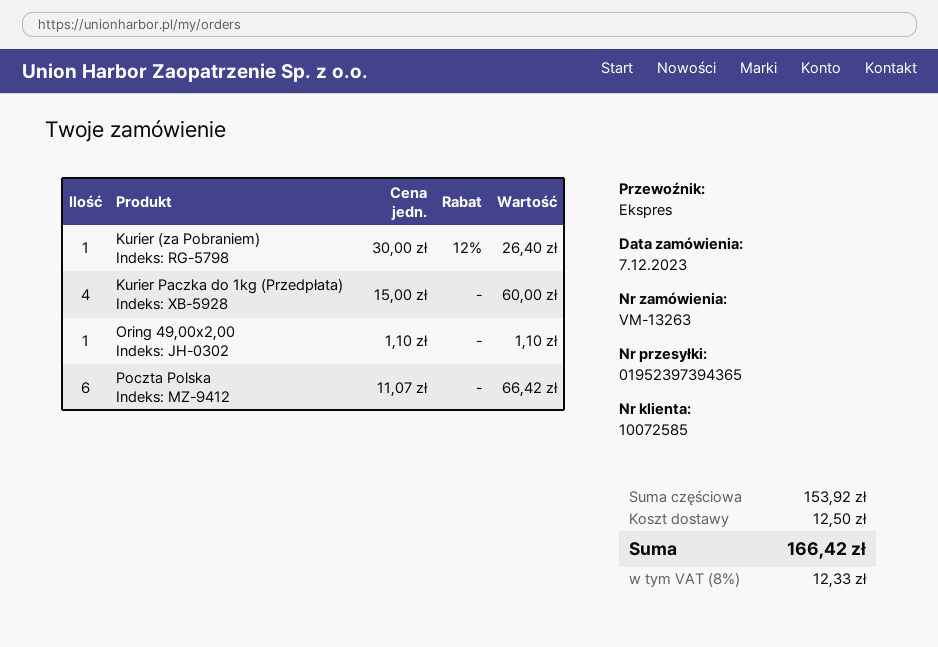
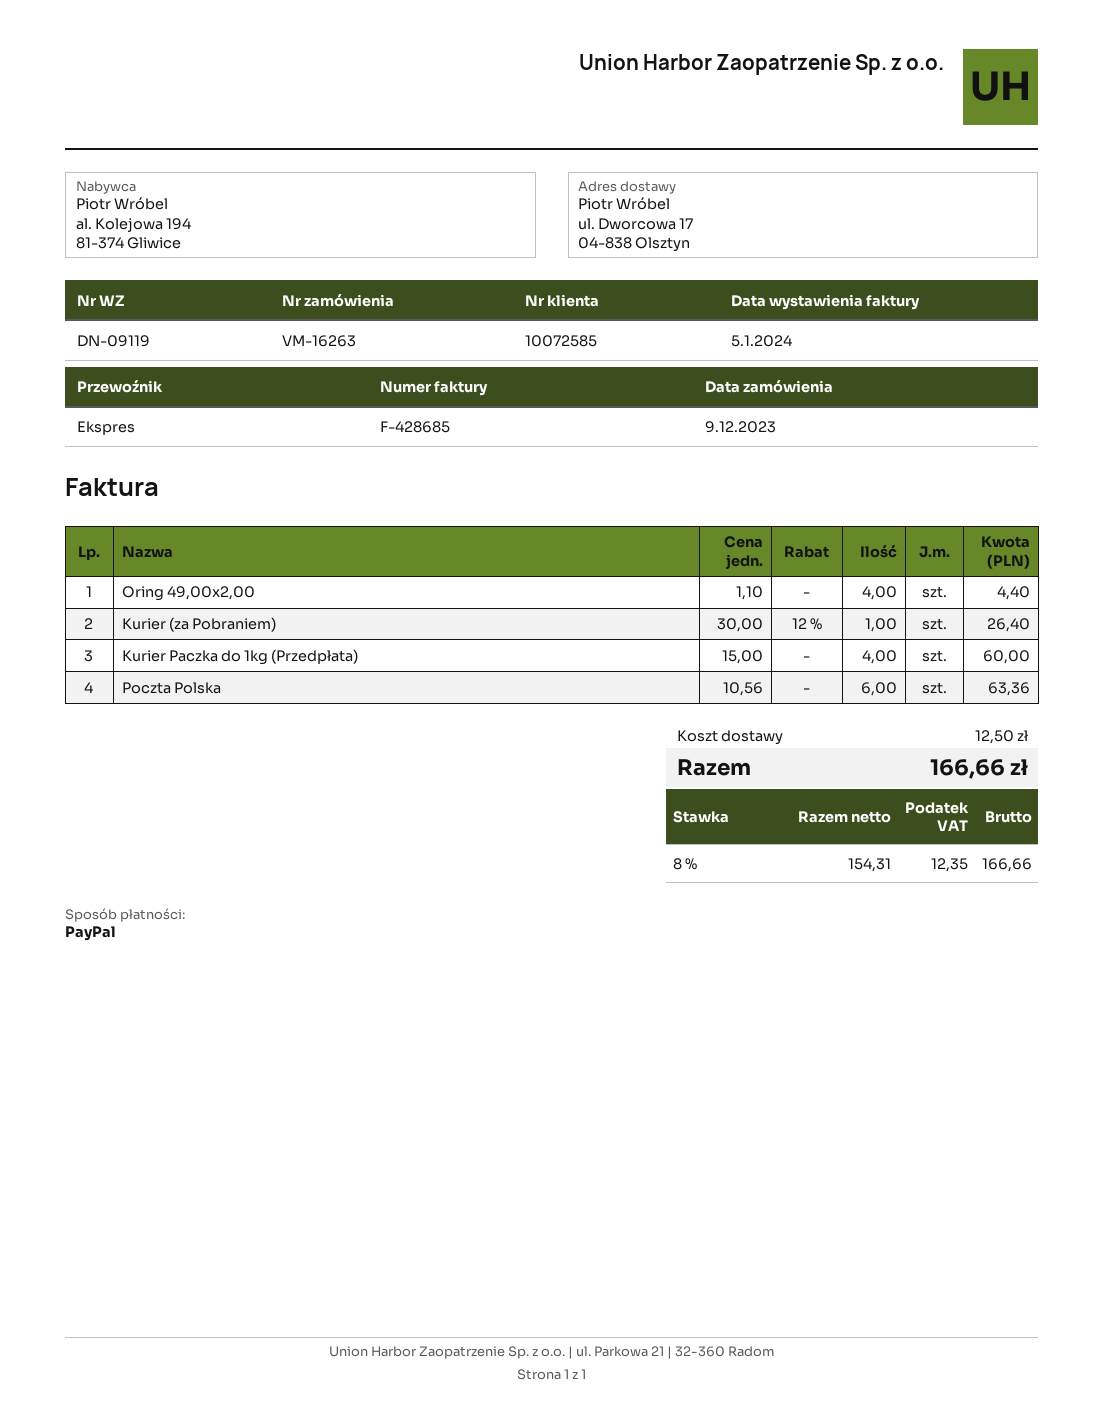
order number: VM-13263 -> VM-16263
order date: 2023-12-07 -> 2023-12-09
Oring 49,00x2,00: 1 x 1.10 = 1.10 -> 4 x 1.10 = 4.40
Poczta Polska: 6 x 11.07 = 66.42 -> 6 x 10.56 = 63.36
tax: 8% = 12.33 -> 8% = 12.35
total: 166.42 -> 166.66

